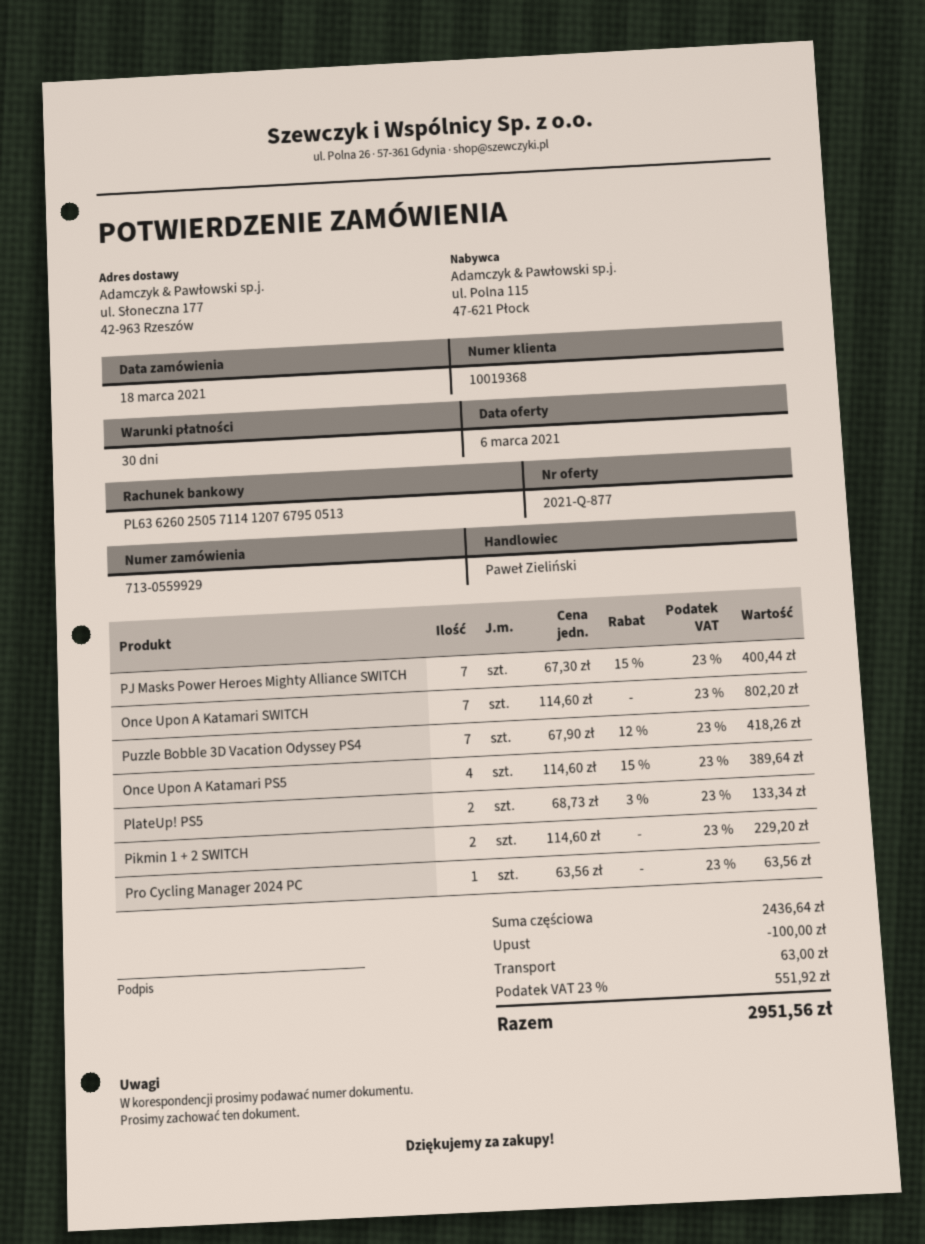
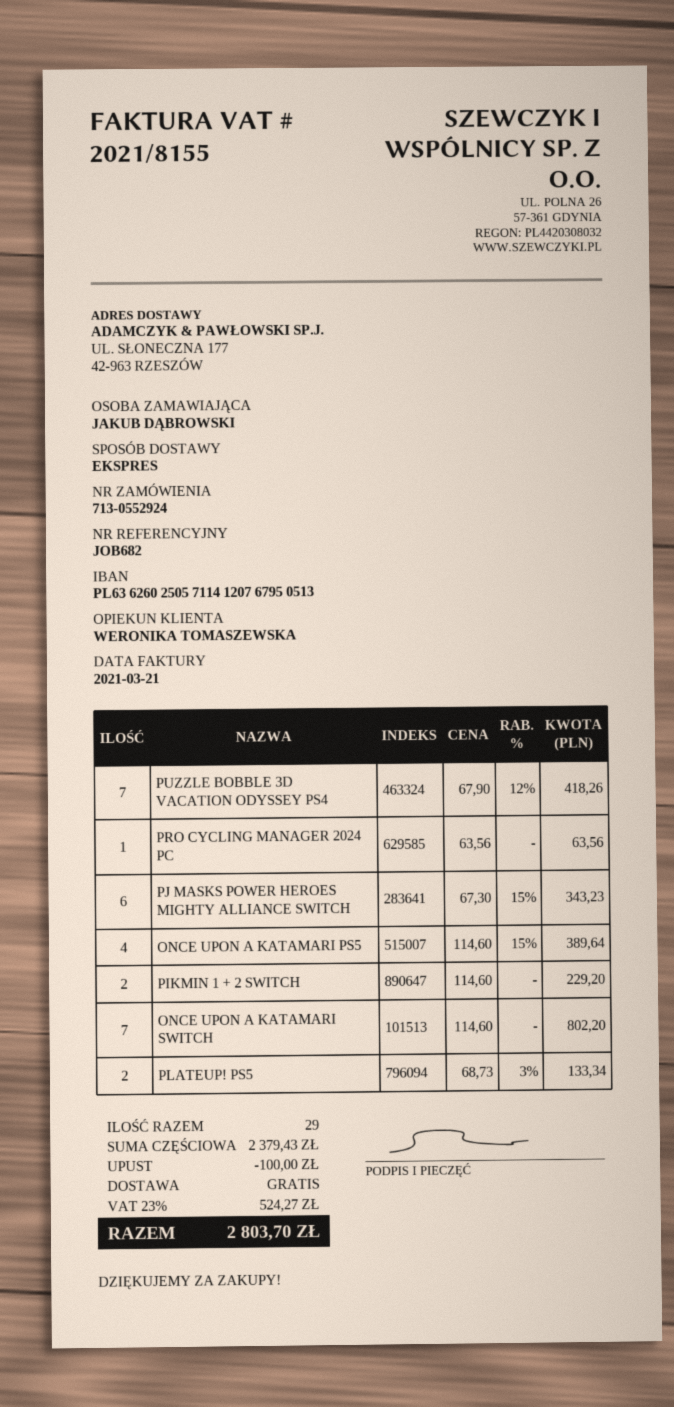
order number: 713-0559929 -> 713-0552924
sales rep: Paweł Zieliński -> WERONIKA TOMASZEWSKA
PJ Masks Power Heroes Mighty Alliance SWITCH: 7 x 67.30 - 15% = 400.44 -> 6 x 67.30 - 15% = 343.23
subtotal: 2436.64 -> 2379.43
shipping: 63.00 -> 0.00
tax: 23% = 551.92 -> 23% = 524.27
total: 2951.56 -> 2803.70

